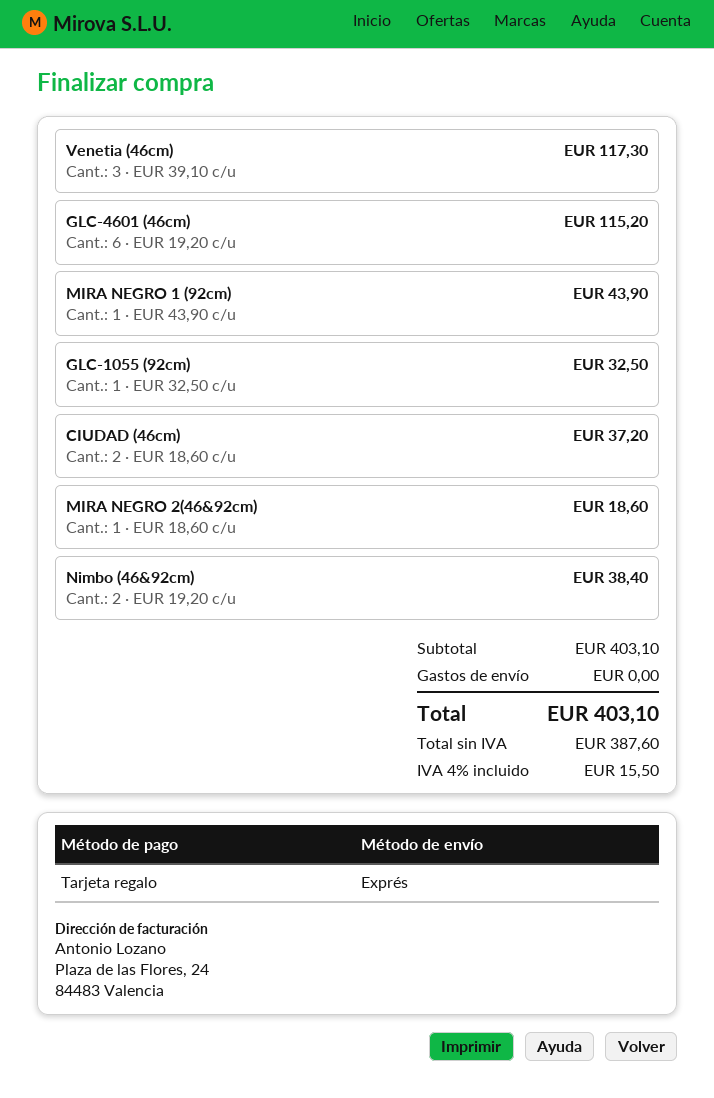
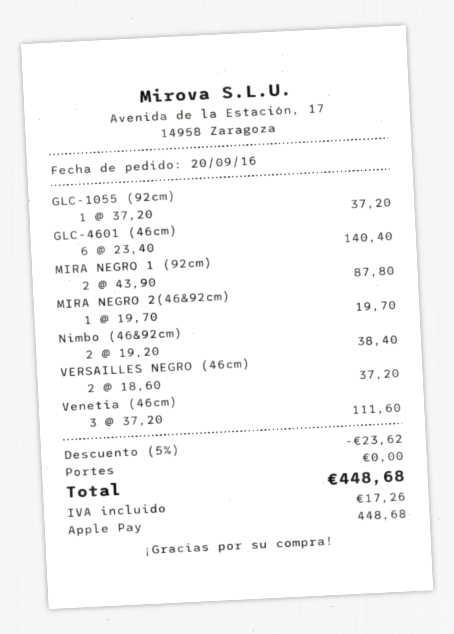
payment method: gift card -> Apple Pay
Venetia (46cm): 3 x 39.10 = 117.30 -> 3 x 37.20 = 111.60
GLC-4601 (46cm): 6 x 19.20 = 115.20 -> 6 x 23.40 = 140.40
MIRA NEGRO 1 (92cm): 1 x 43.90 = 43.90 -> 2 x 43.90 = 87.80
GLC-1055 (92cm): 1 x 32.50 = 32.50 -> 1 x 37.20 = 37.20
CIUDAD (46cm): 2 x 18.60 = 37.20 -> none
MIRA NEGRO 2(46&92cm): 1 x 18.60 = 18.60 -> 1 x 19.70 = 19.70
VERSAILLES NEGRO (46cm): none -> 2 x 18.60 = 37.20
discount: none -> 5% = 23.62
tax: 15.50 -> 17.26
total: 403.10 -> 448.68

